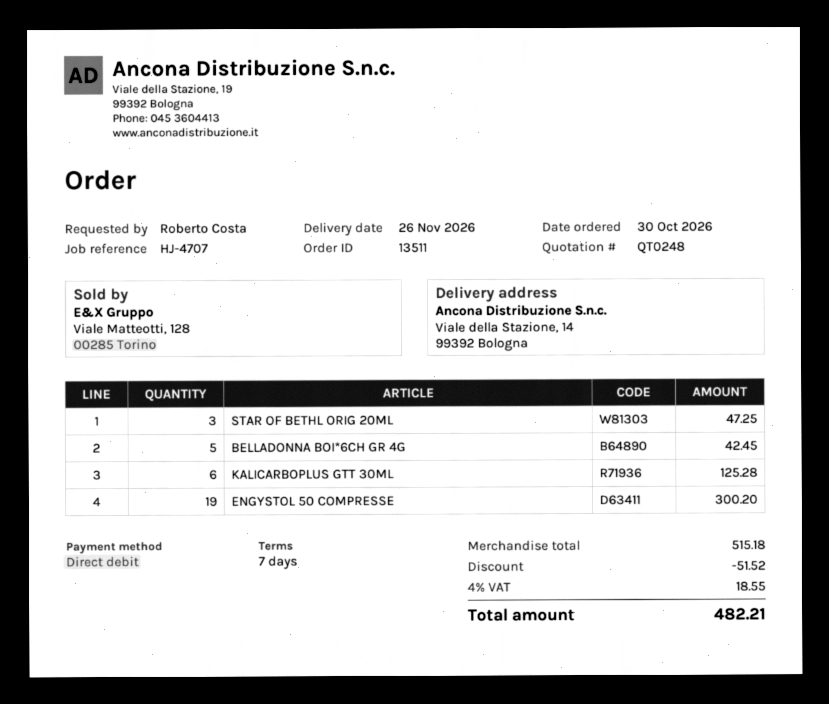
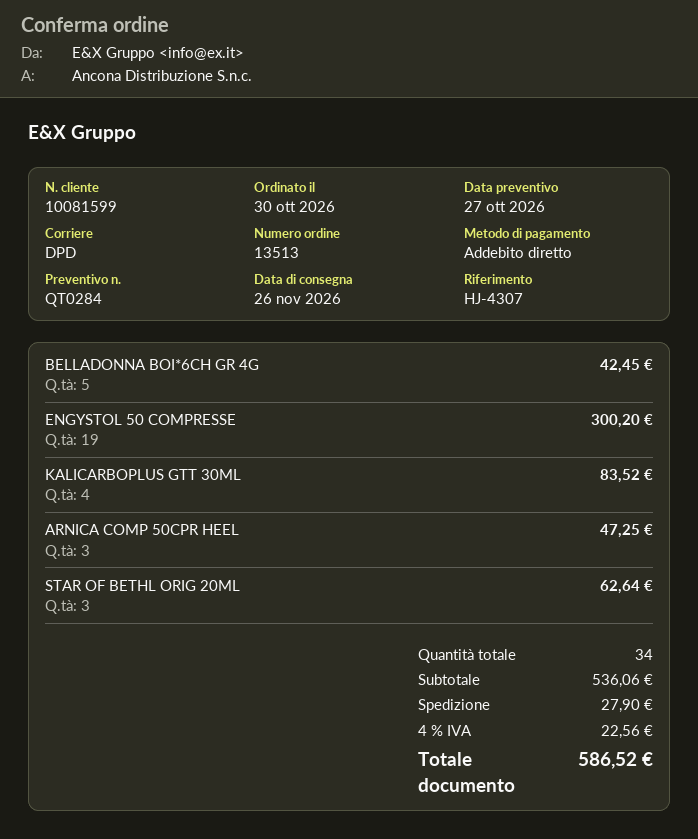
quote number: QT0248 -> QT0284
order number: 13511 -> 13513
reference: HJ-4707 -> HJ-4307
STAR OF BETHL ORIG 20ML: 3 for 47.25 -> 3 for 62.64
KALICARBOPLUS GTT 30ML: 6 for 125.28 -> 4 for 83.52
ARNICA COMP 50CPR HEEL: none -> 3 for 47.25
subtotal: 515.18 -> 536.06
discount: 51.52 -> none
shipping: none -> 27.90
tax: 4% = 18.55 -> 4% = 22.56
total: 482.21 -> 586.52

